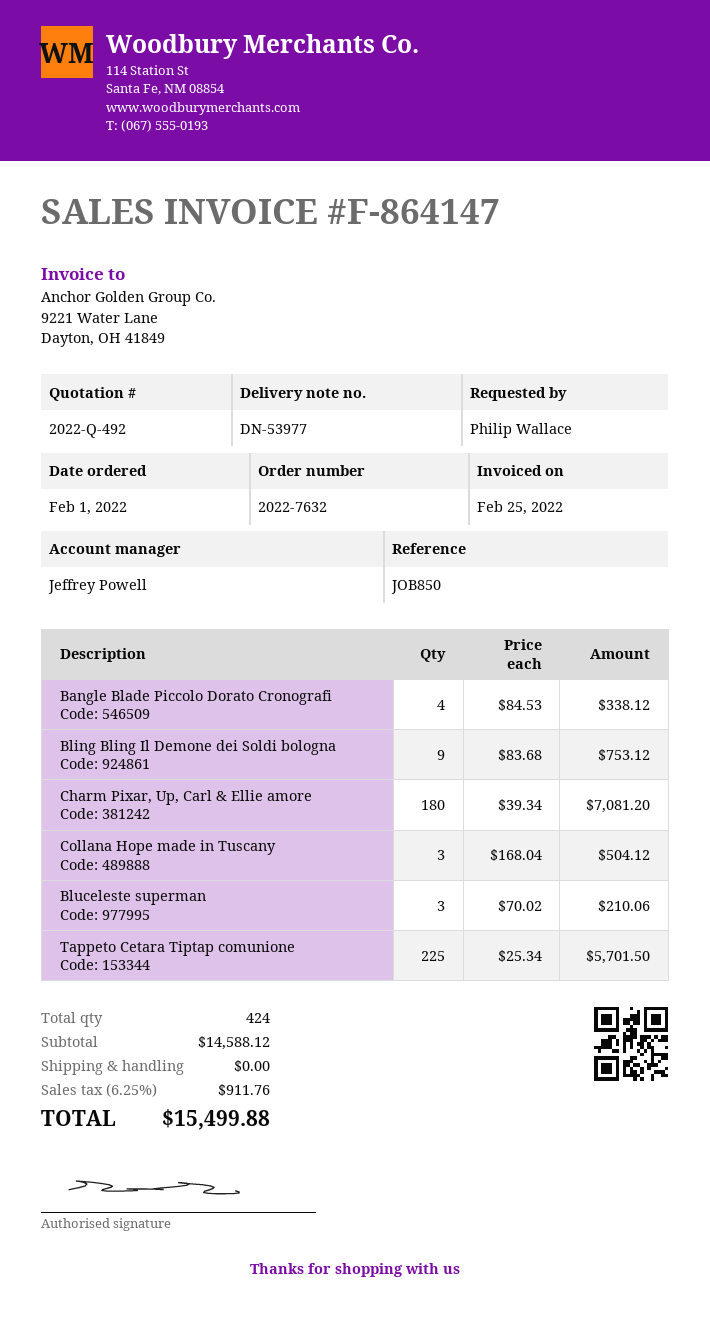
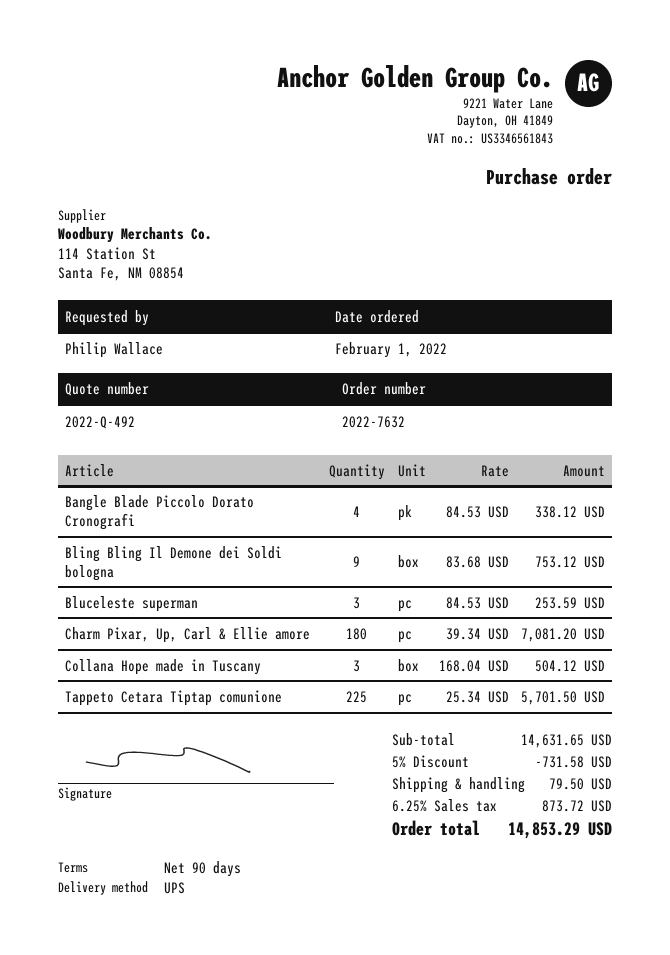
Bluceleste superman: 3 x 70.02 = 210.06 -> 3 x 84.53 = 253.59
subtotal: 14588.12 -> 14631.65
discount: none -> 5% = 731.58
shipping: 0.00 -> 79.50
tax: 6.25% = 911.76 -> 6.25% = 873.72
total: 15499.88 -> 14853.29

